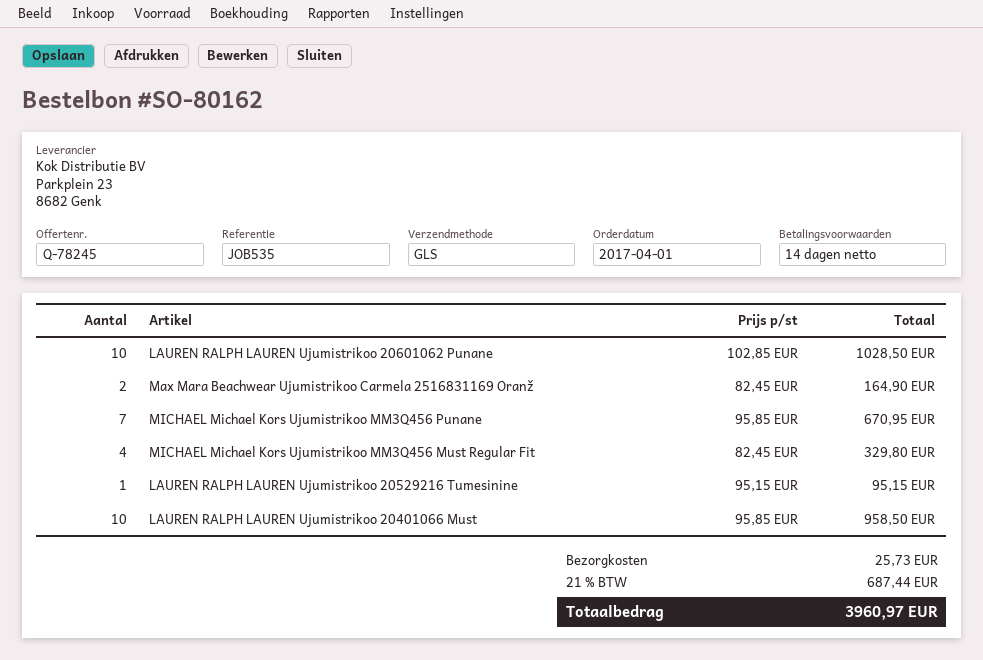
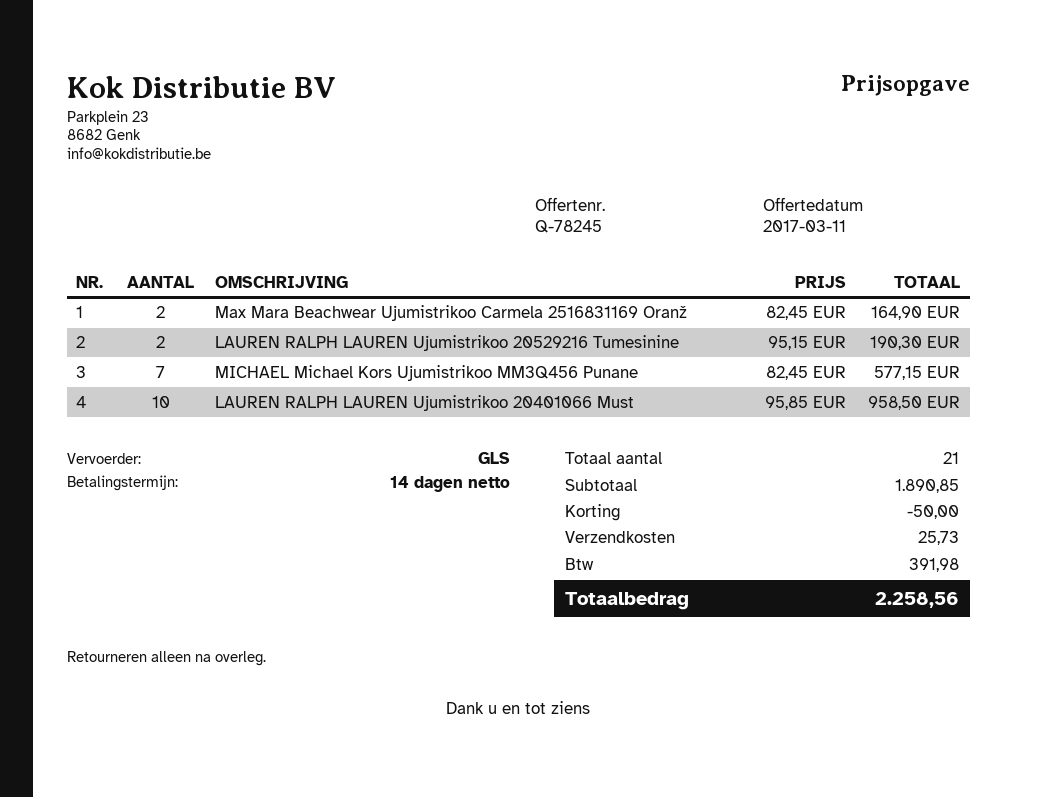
LAUREN RALPH LAUREN Ujumistrikoo 20601062 Punane: 10 x 102.85 = 1028.50 -> none
MICHAEL Michael Kors Ujumistrikoo MM3Q456 Punane: 7 x 95.85 = 670.95 -> 7 x 82.45 = 577.15
MICHAEL Michael Kors Ujumistrikoo MM3Q456 Must Regular Fit: 4 x 82.45 = 329.80 -> none
LAUREN RALPH LAUREN Ujumistrikoo 20529216 Tumesinine: 1 x 95.15 = 95.15 -> 2 x 95.15 = 190.30
discount: none -> 50.00
tax: 687.44 -> 391.98
total: 3960.97 -> 2258.56

